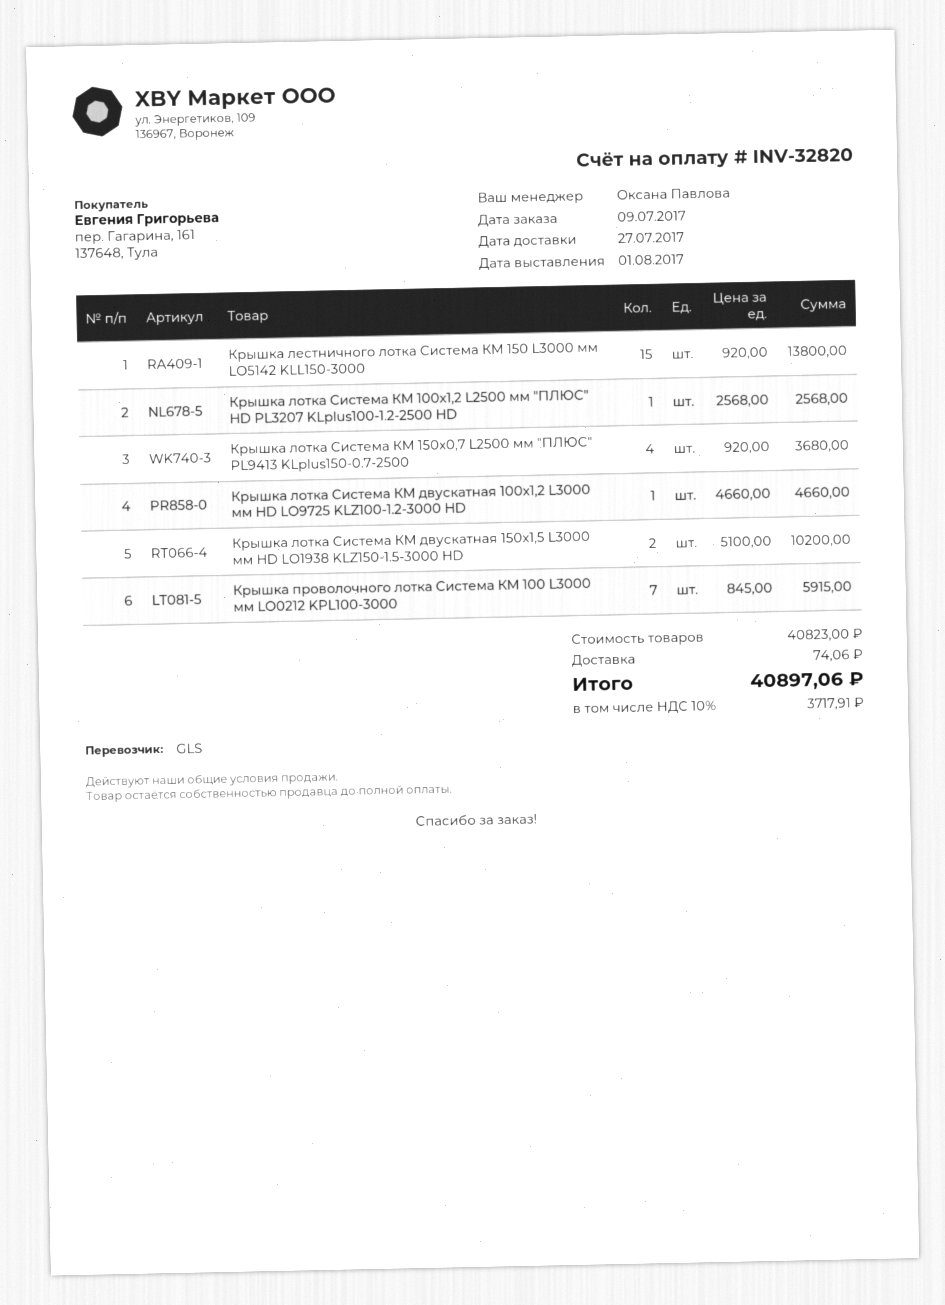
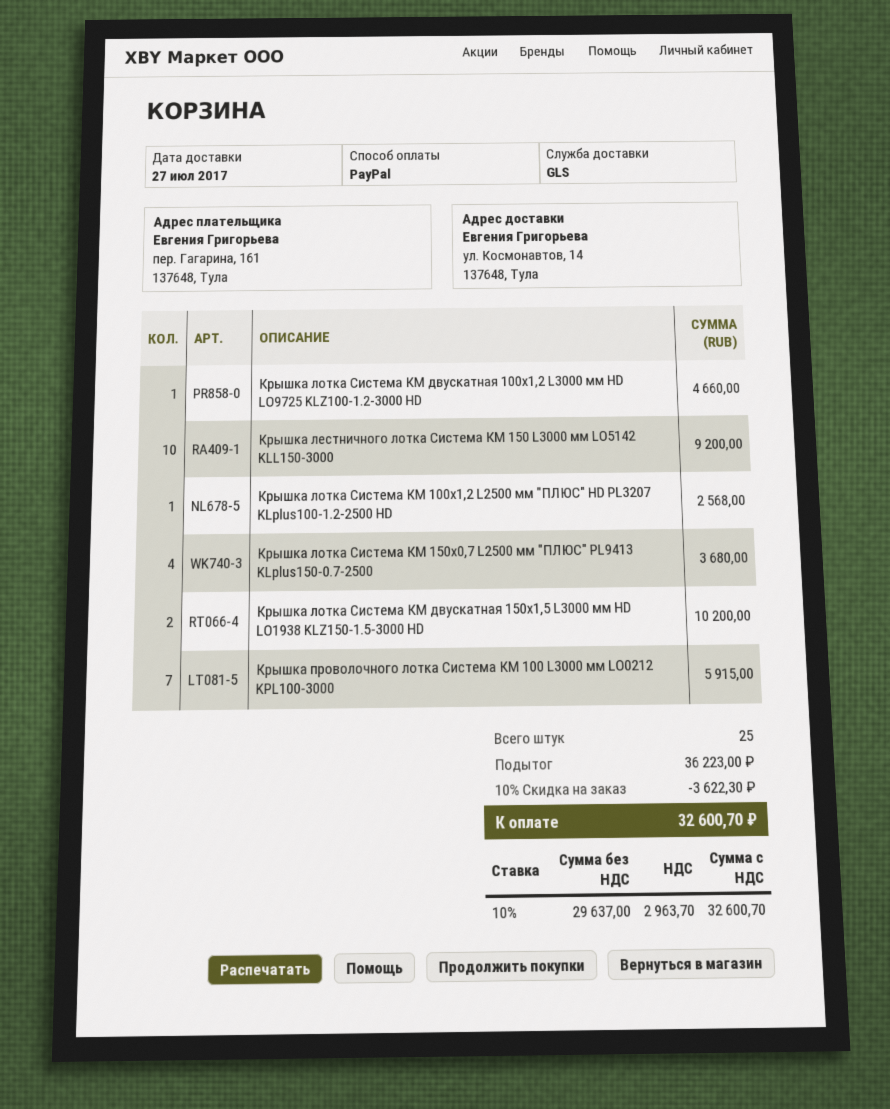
Крышка лестничного лотка Система КМ 150 L3000 мм LO5142 KLL150-3000: 15 for 13800.00 -> 10 for 9200.00
subtotal: 40823.00 -> 36223.00
discount: none -> 10% = 3622.30
shipping: 74.06 -> none
tax: 10% = 3717.91 -> 10% = 2963.70
total: 40897.06 -> 32600.70

